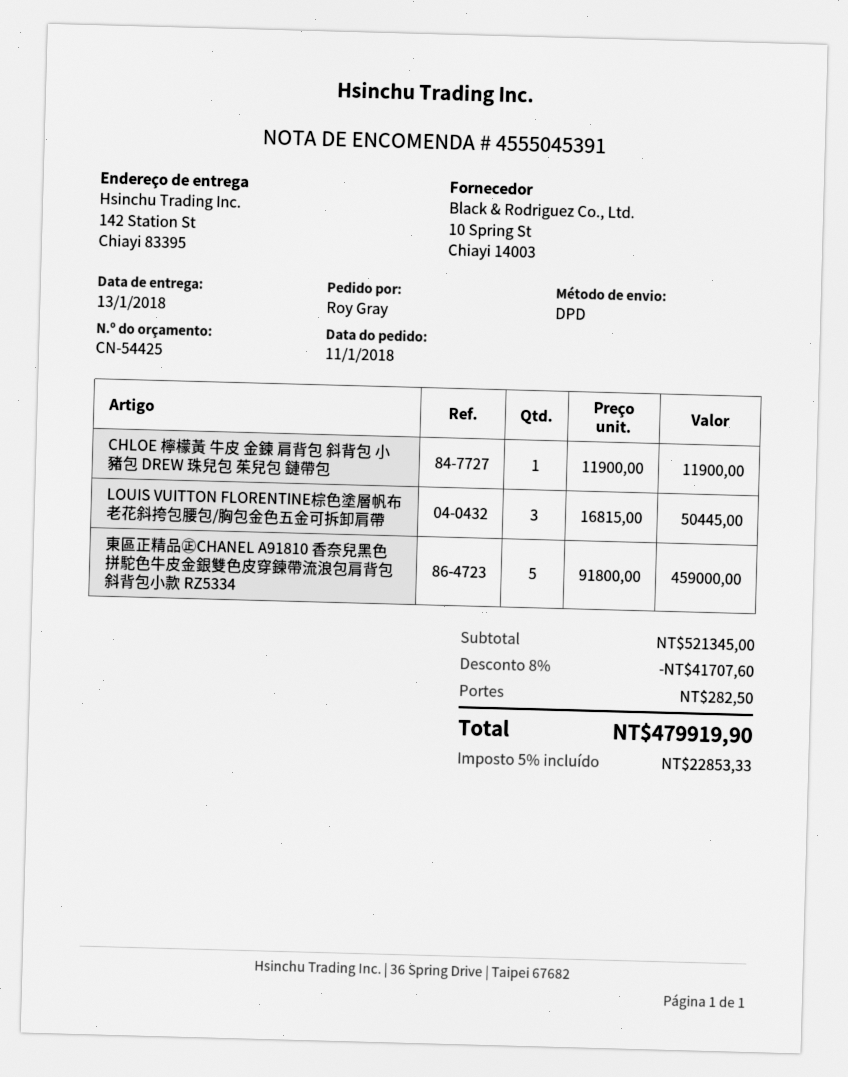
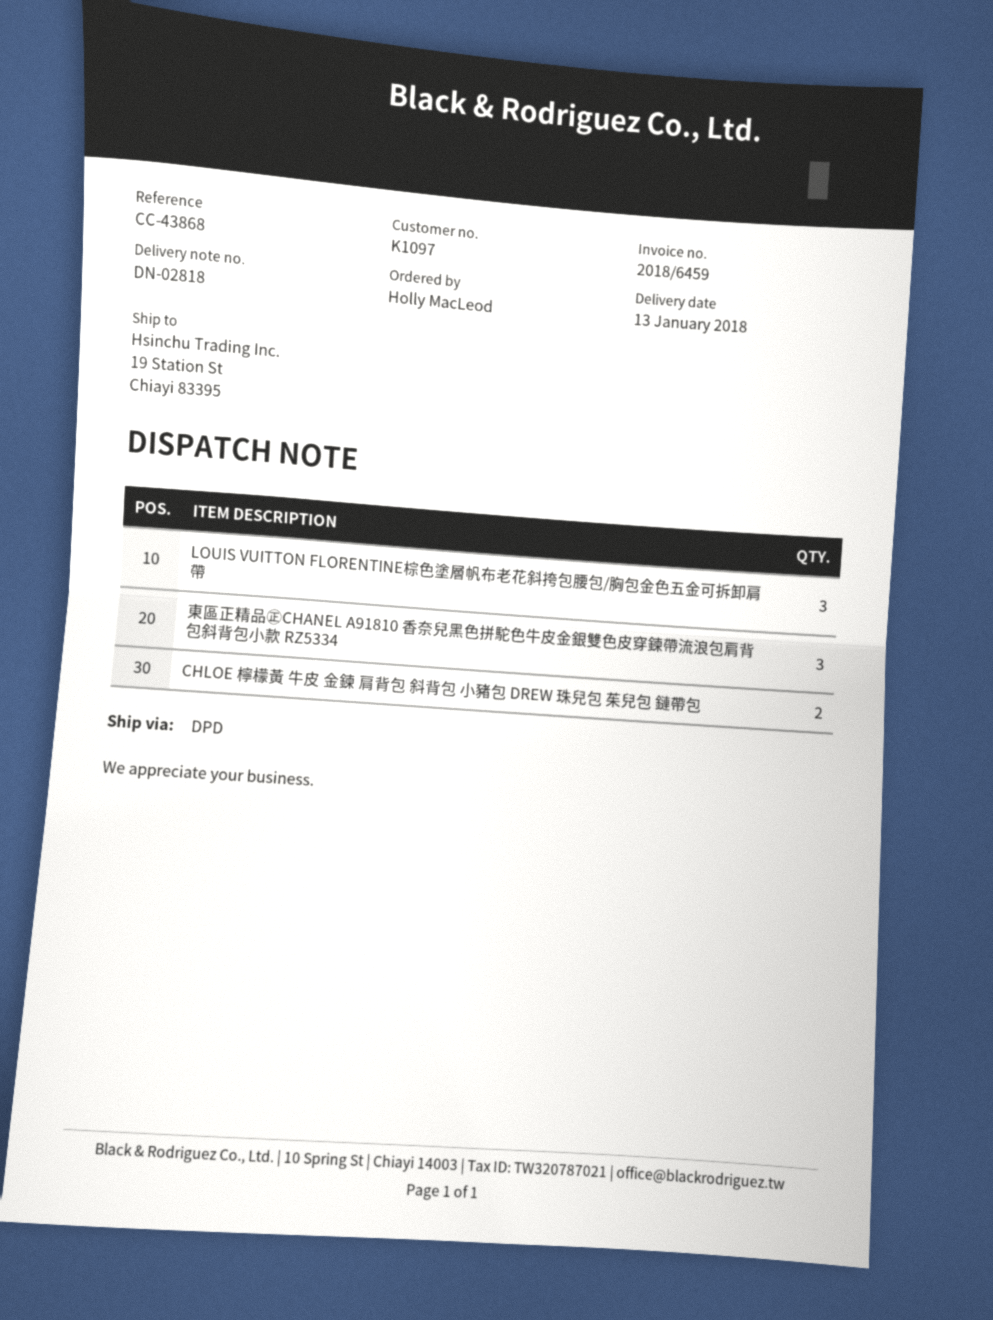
ordered by: Roy Gray -> Holly MacLeod
ship to: 142 Station St, Chiayi 83395 -> 19 Station St, Chiayi 83395
CHLOE 檸檬黃 牛皮 金鍊 肩背包 斜背包 小豬包 DREW 珠兒包 茱兒包 鏈帶包: 1 -> 2
東區正精品㊣CHANEL A91810 香奈兒黑色拼駝色牛皮金銀雙色皮穿鍊帶流浪包肩背包斜背包小款 RZ5334: 5 -> 3

